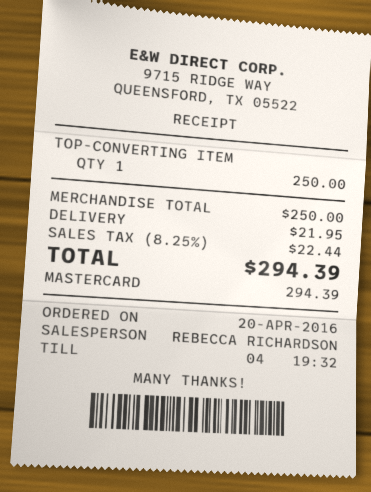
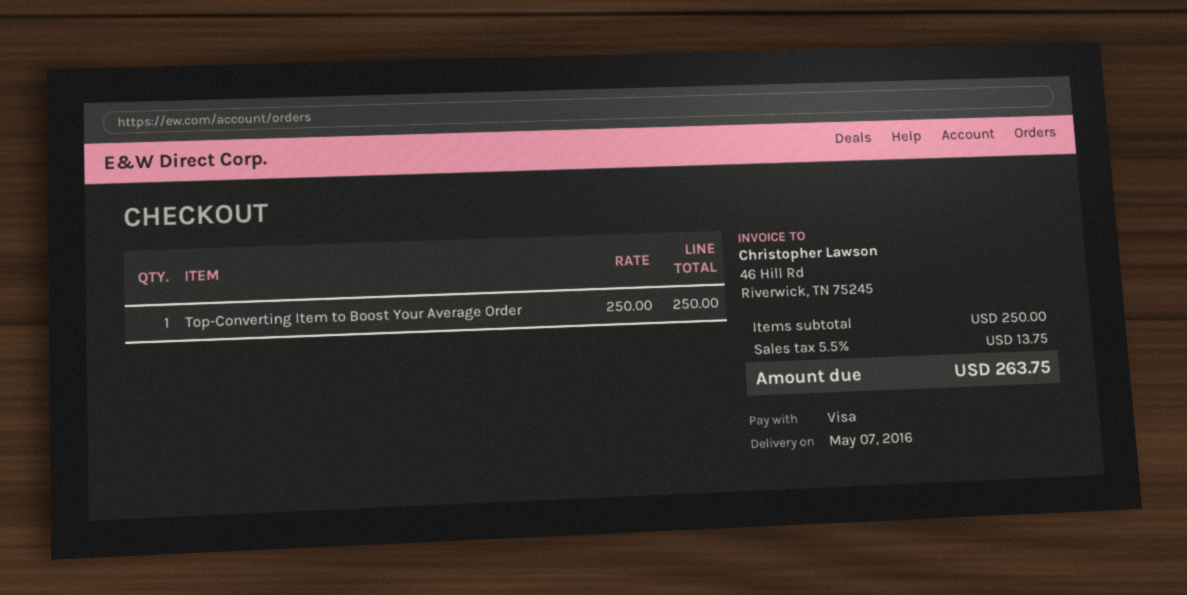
payment method: Mastercard -> Visa
shipping: 21.95 -> none
tax: 8.25% = 22.44 -> 5.5% = 13.75
total: 294.39 -> 263.75

